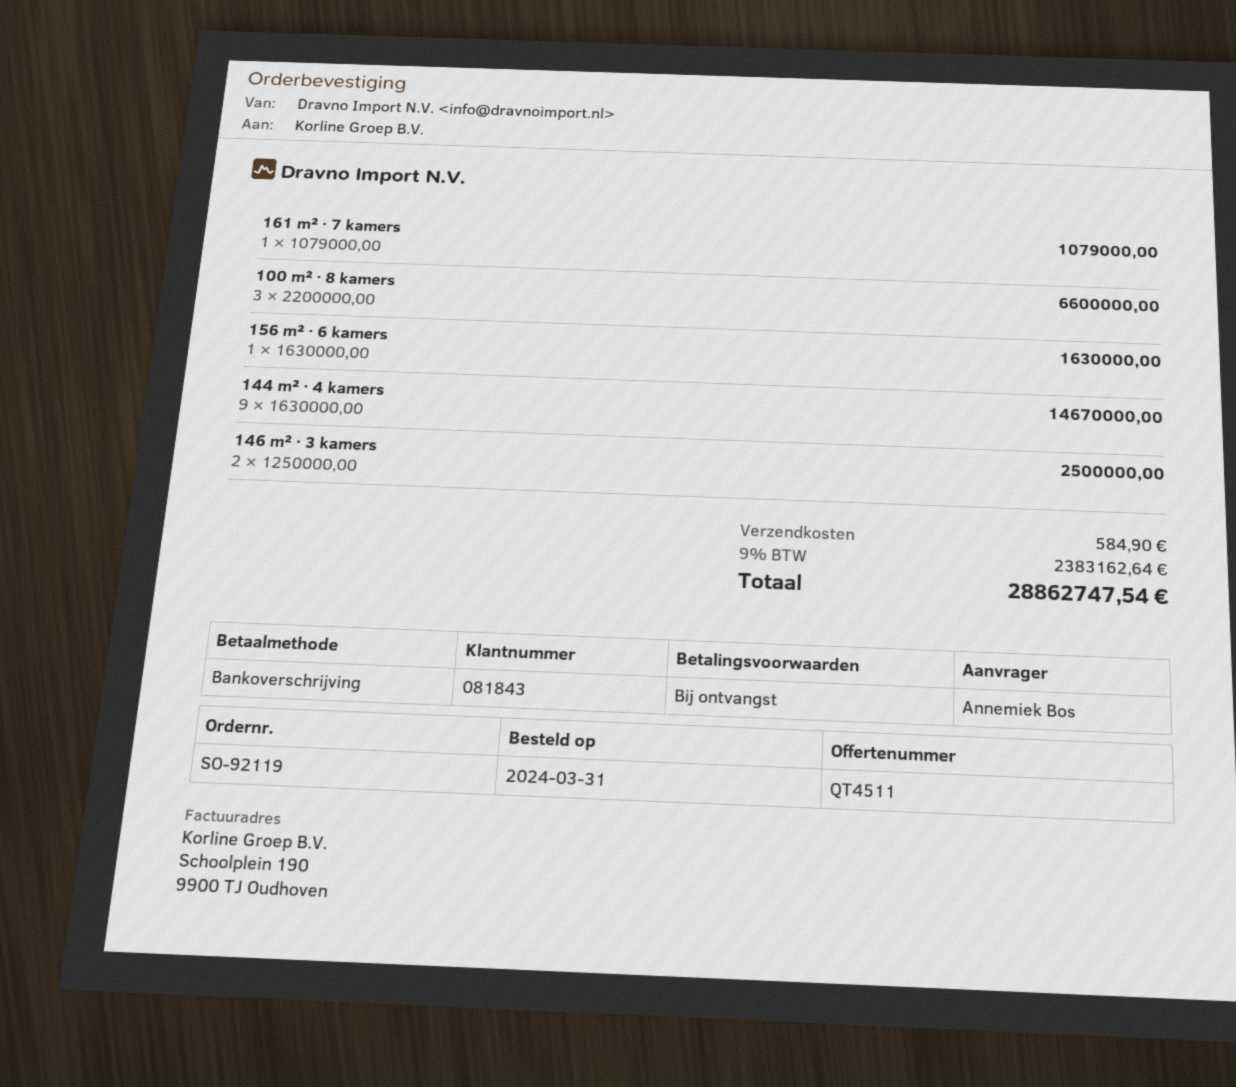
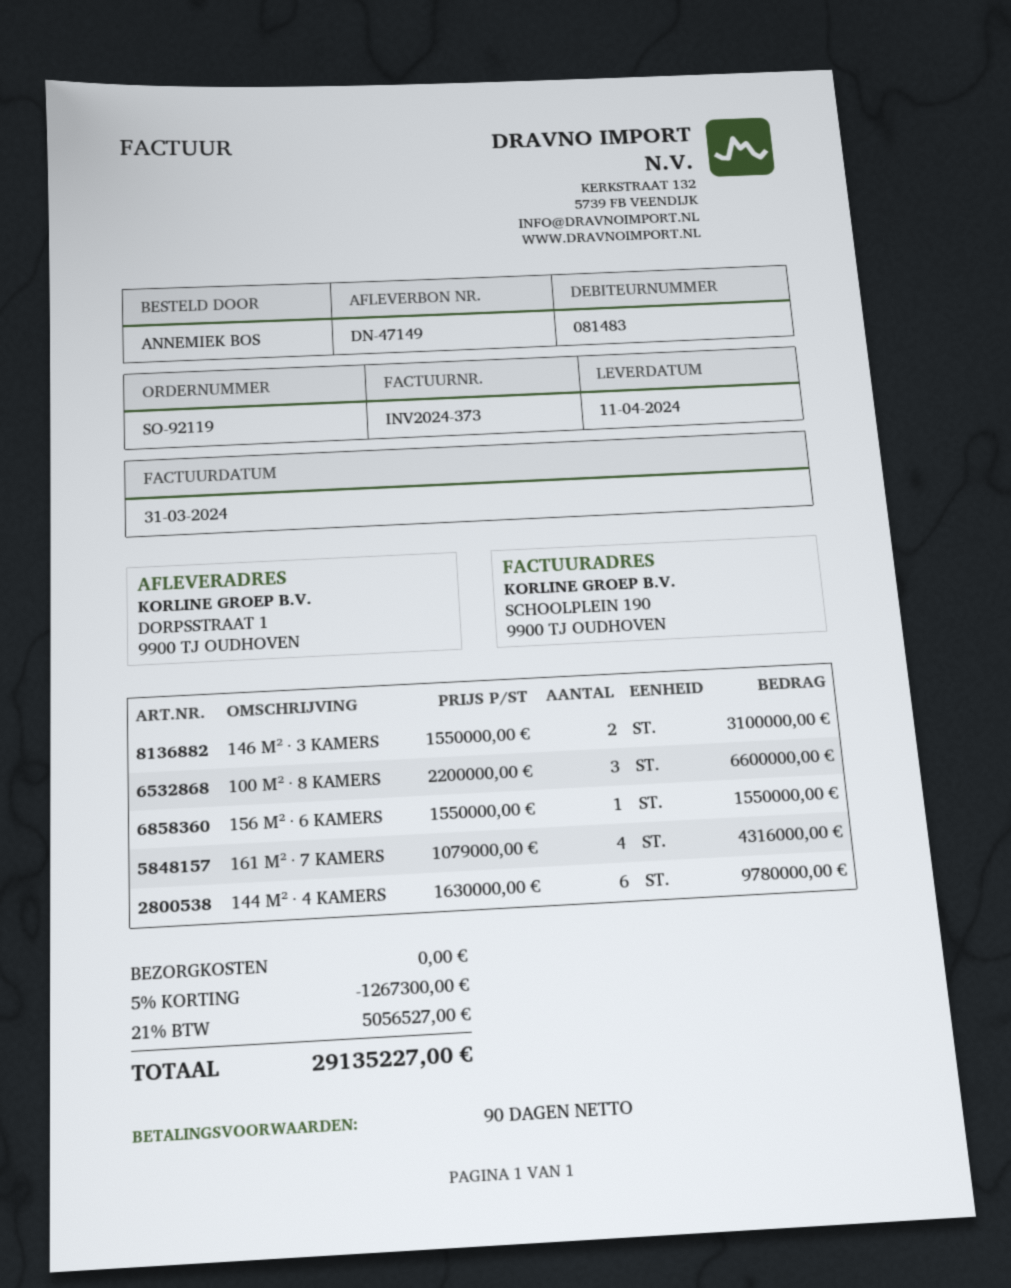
payment terms: on receipt -> 90 days
customer number: 081843 -> 081483
161 m² · 7 kamers: 1 x 1079000.00 = 1079000.00 -> 4 x 1079000.00 = 4316000.00
156 m² · 6 kamers: 1 x 1630000.00 = 1630000.00 -> 1 x 1550000.00 = 1550000.00
144 m² · 4 kamers: 9 x 1630000.00 = 14670000.00 -> 6 x 1630000.00 = 9780000.00
146 m² · 3 kamers: 2 x 1250000.00 = 2500000.00 -> 2 x 1550000.00 = 3100000.00
discount: none -> 5% = 1267300.00
shipping: 584.90 -> 0.00
tax: 9% = 2383162.64 -> 21% = 5056527.00
total: 28862747.54 -> 29135227.00

